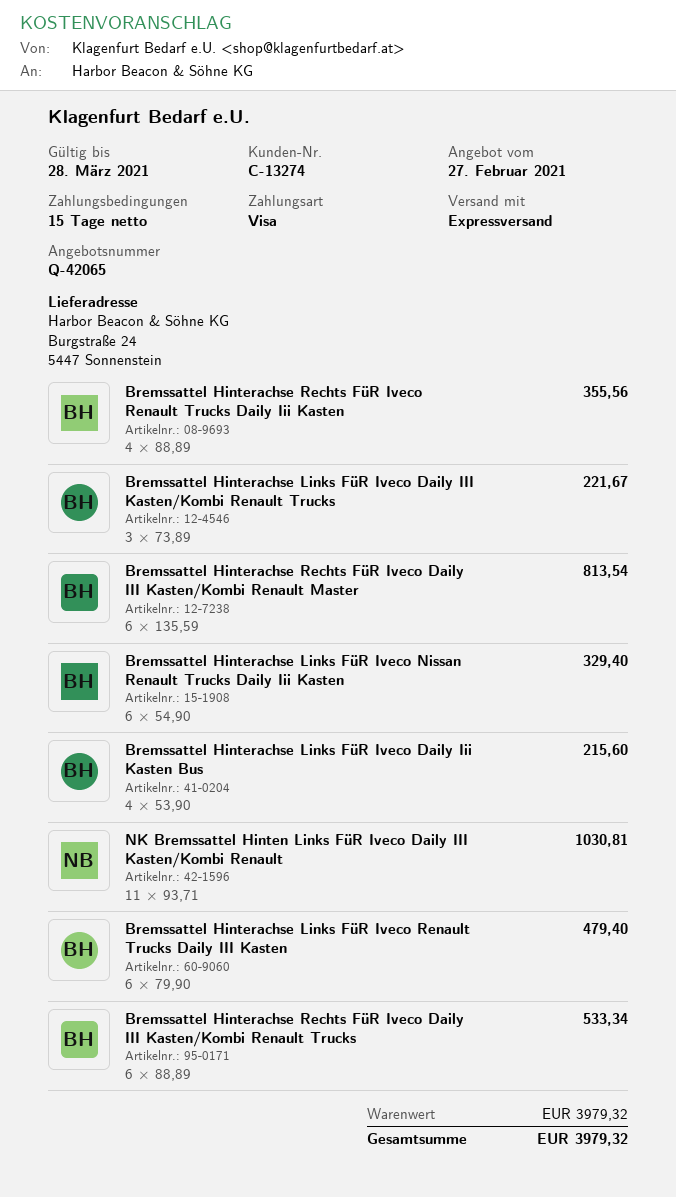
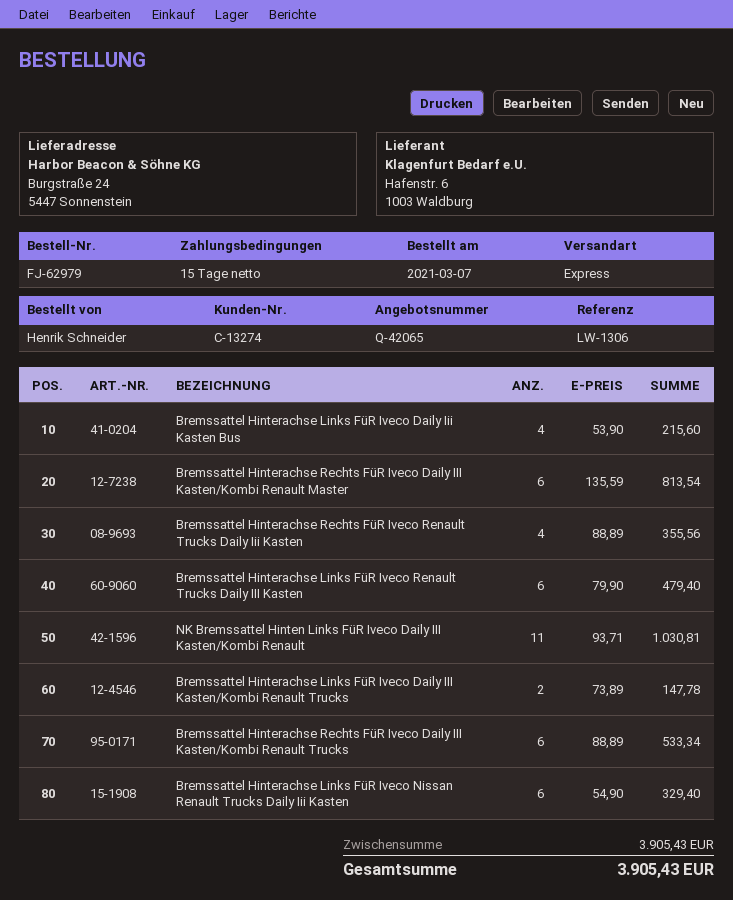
Bremssattel Hinterachse Links FüR Iveco Daily III Kasten/Kombi Renault Trucks: 3 x 73.89 = 221.67 -> 2 x 73.89 = 147.78
subtotal: 3979.32 -> 3905.43
total: 3979.32 -> 3905.43

